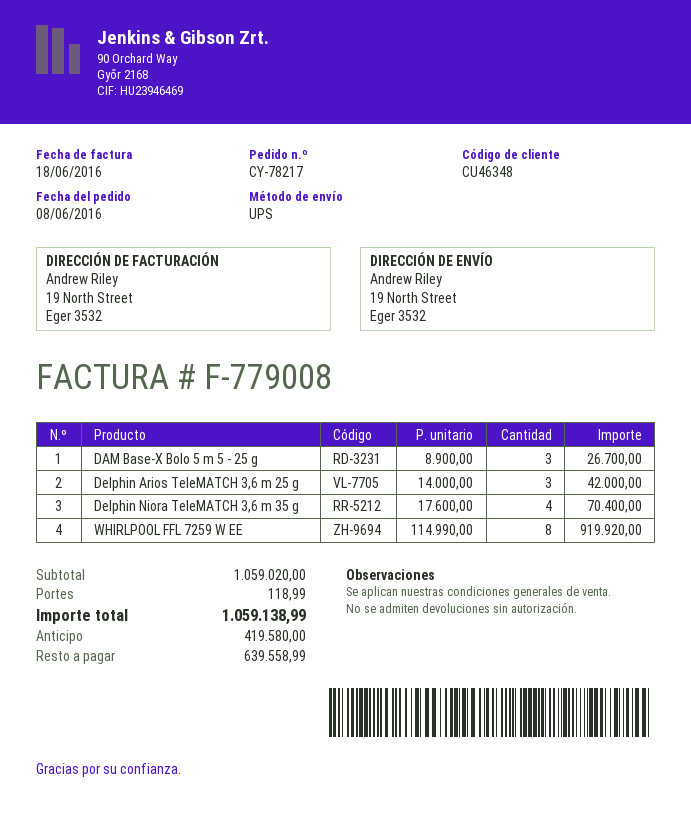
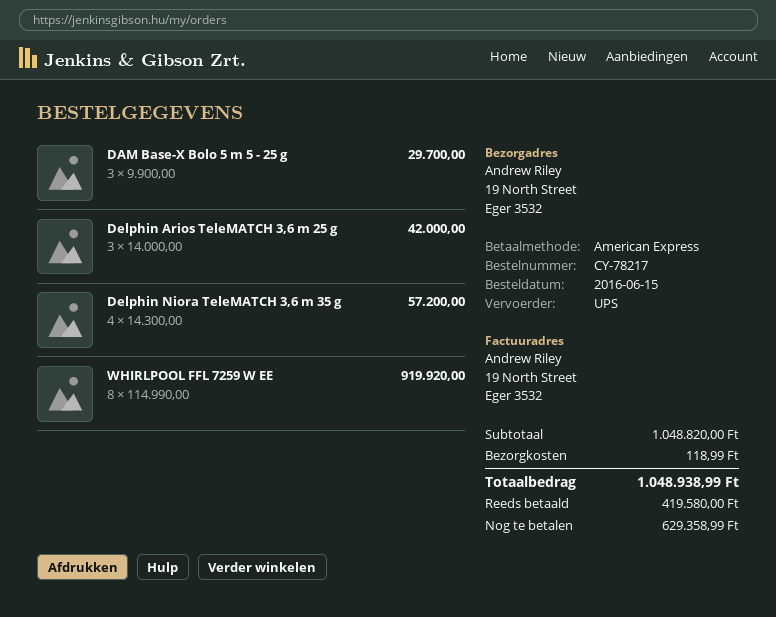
order date: 2016-06-08 -> 2016-06-15
DAM Base-X Bolo 5 m 5 - 25 g: 3 x 8900.00 = 26700.00 -> 3 x 9900.00 = 29700.00
Delphin Niora TeleMATCH 3,6 m 35 g: 4 x 17600.00 = 70400.00 -> 4 x 14300.00 = 57200.00
subtotal: 1059020.00 -> 1048820.00
total: 1059138.99 -> 1048938.99
balance: 639558.99 -> 629358.99

